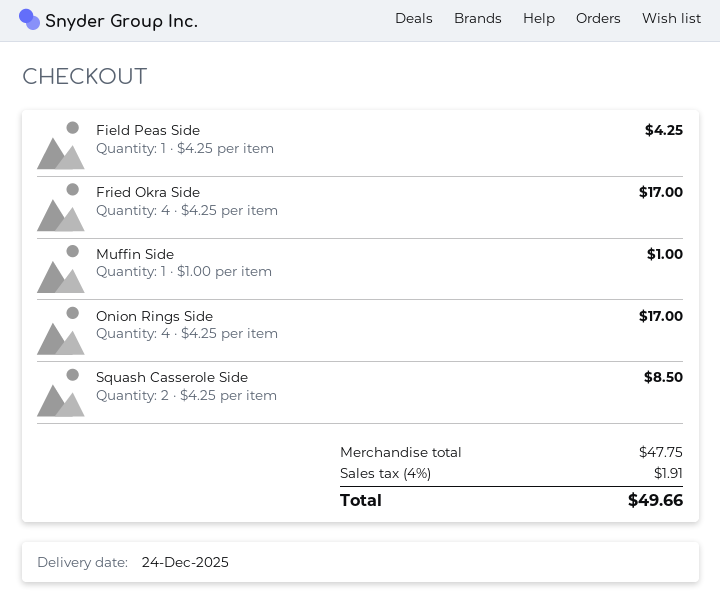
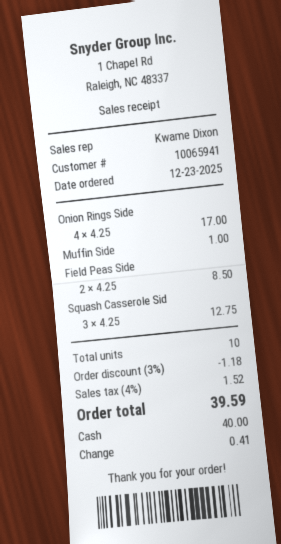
Field Peas Side: 1 x 4.25 = 4.25 -> 2 x 4.25 = 8.50
Fried Okra Side: 4 x 4.25 = 17.00 -> none
Squash Casserole Side: 2 x 4.25 = 8.50 -> 3 x 4.25 = 12.75
discount: none -> 3% = 1.18
tax: 4% = 1.91 -> 4% = 1.52
total: 49.66 -> 39.59

